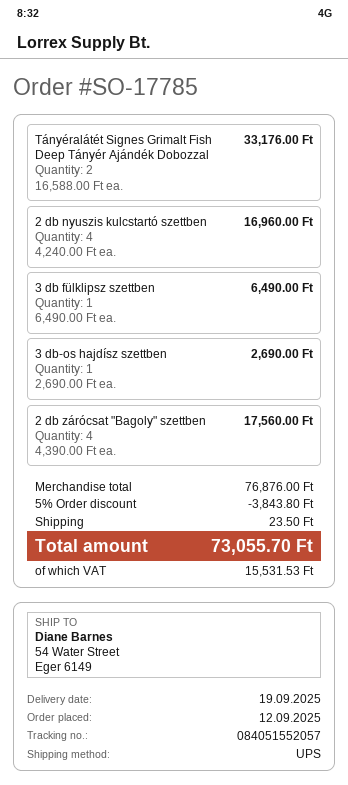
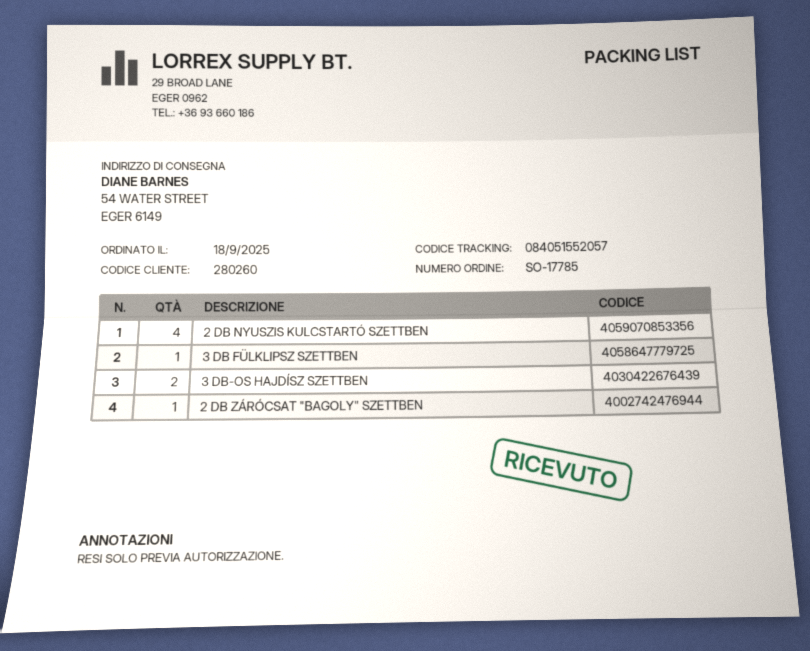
order date: 2025-09-12 -> 2025-09-18
Tányéralátét Signes Grimalt Fish Deep Tányér Ajándék Dobozzal: 2 -> none
3 db-os hajdísz szettben: 1 -> 2
2 db zárócsat "Bagoly" szettben: 4 -> 1

